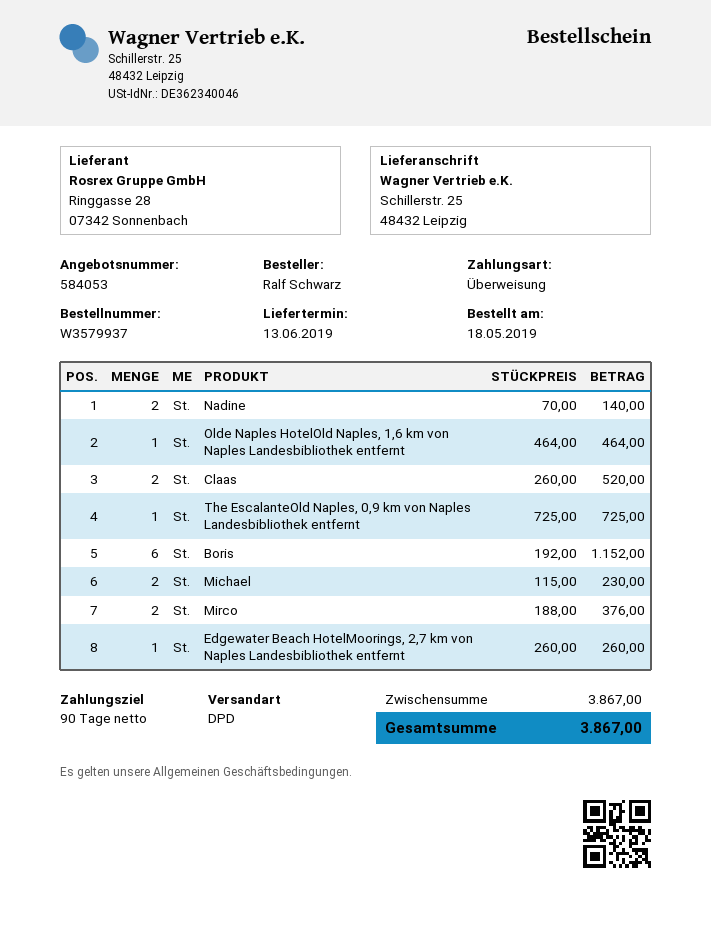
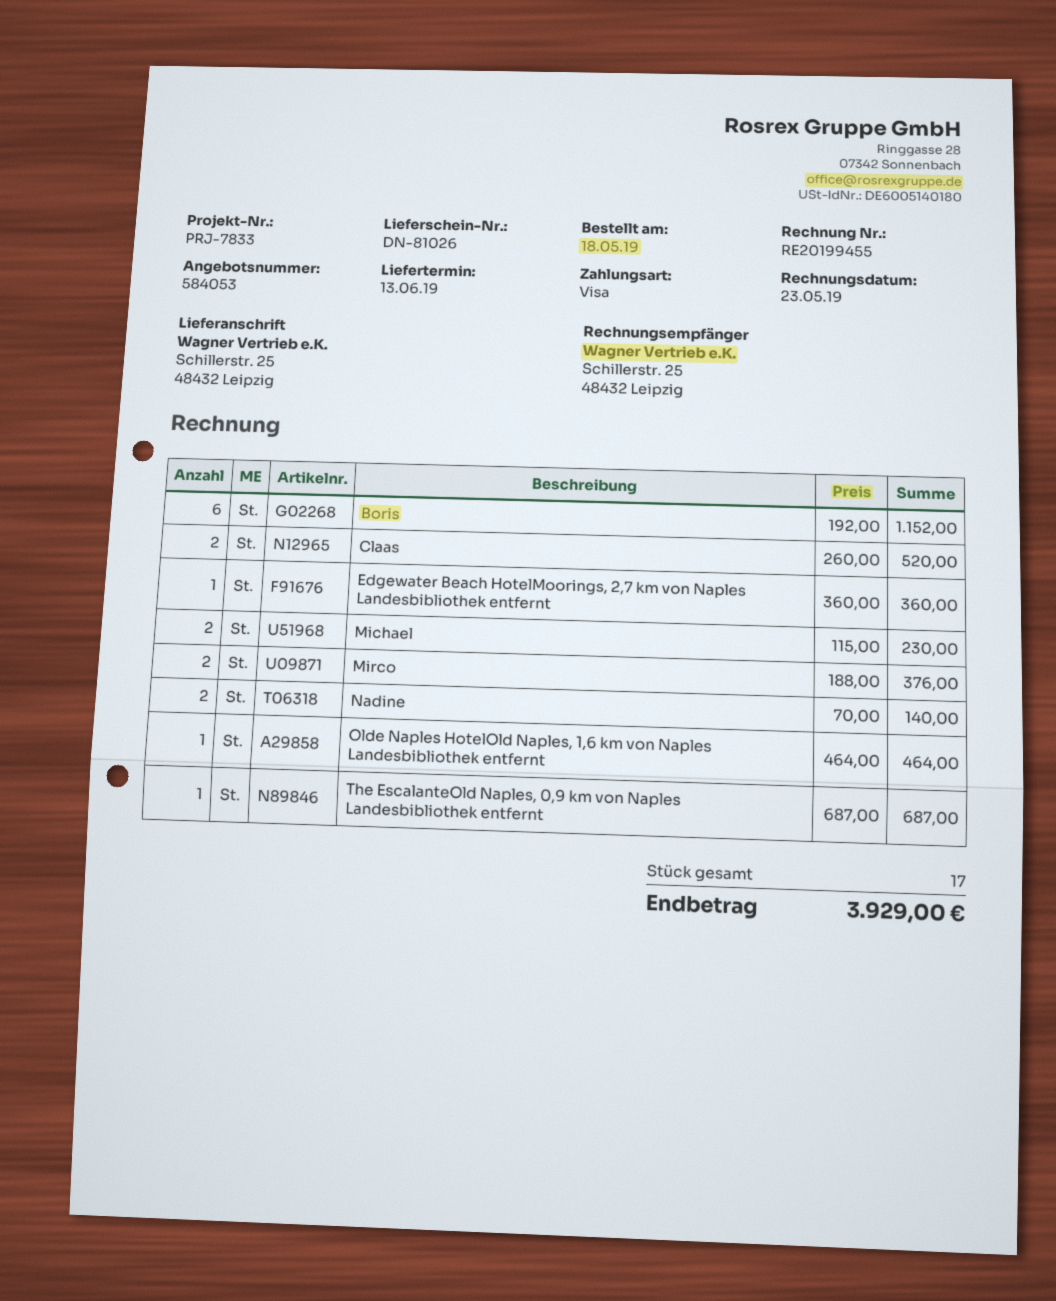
payment method: bank transfer -> Visa
The EscalanteOld Naples, 0,9 km von Naples Landesbibliothek entfernt: 1 x 725.00 = 725.00 -> 1 x 687.00 = 687.00
Edgewater Beach HotelMoorings, 2,7 km von Naples Landesbibliothek entfernt: 1 x 260.00 = 260.00 -> 1 x 360.00 = 360.00
total: 3867.00 -> 3929.00

